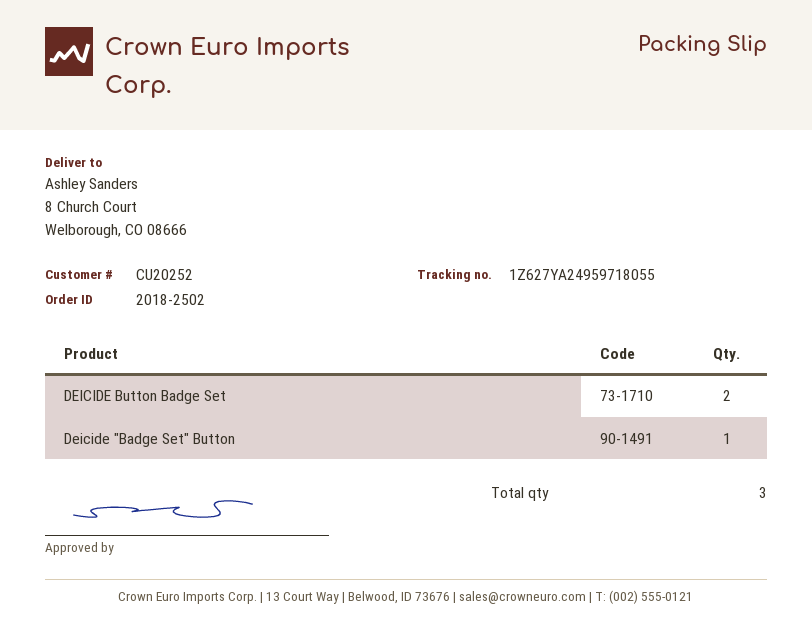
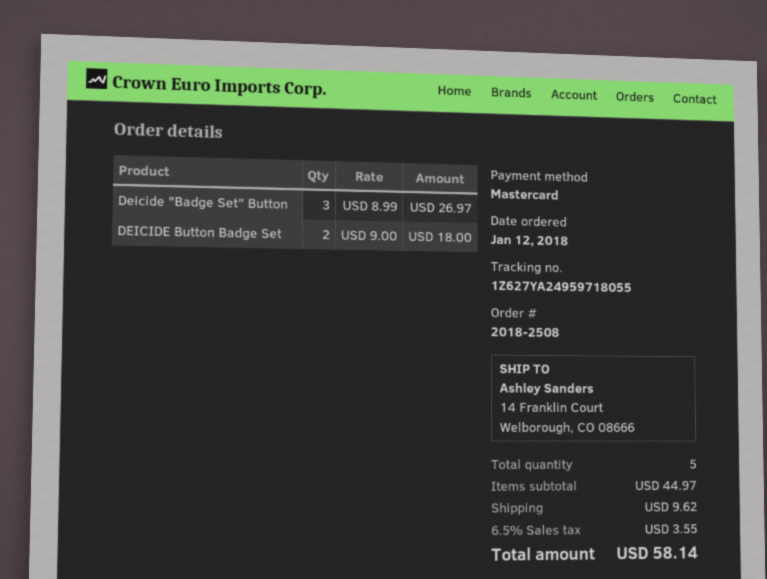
order number: 2018-2502 -> 2018-2508
ship to: 8 Church Court, Welborough, CO 08666 -> 14 Franklin Court, Welborough, CO 08666
Deicide "Badge Set" Button: 1 -> 3
total quantity: 3 -> 5

